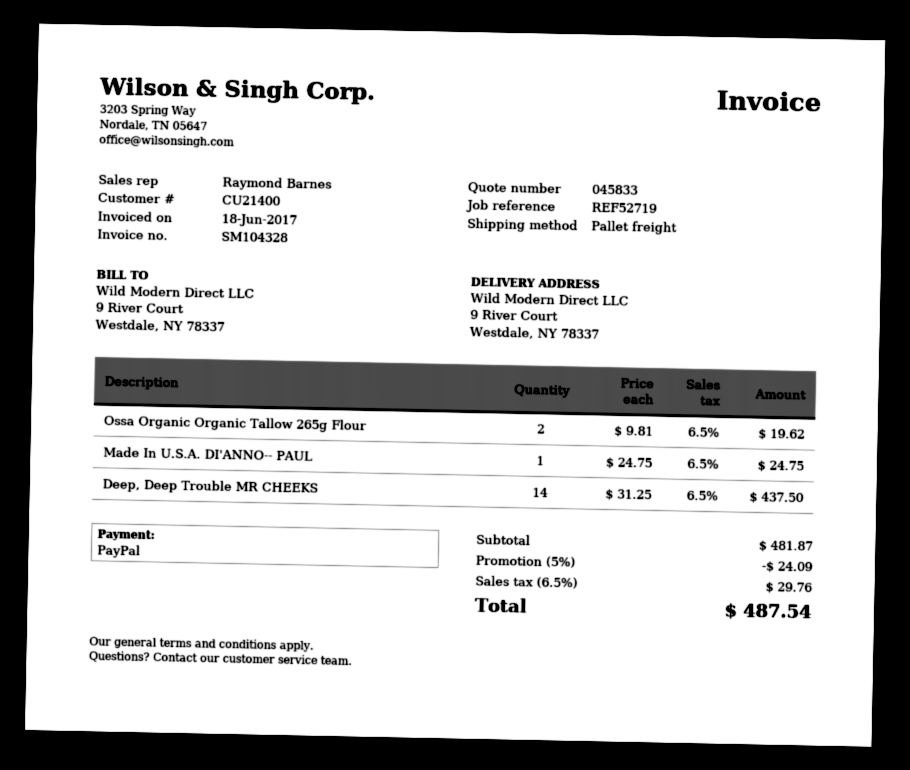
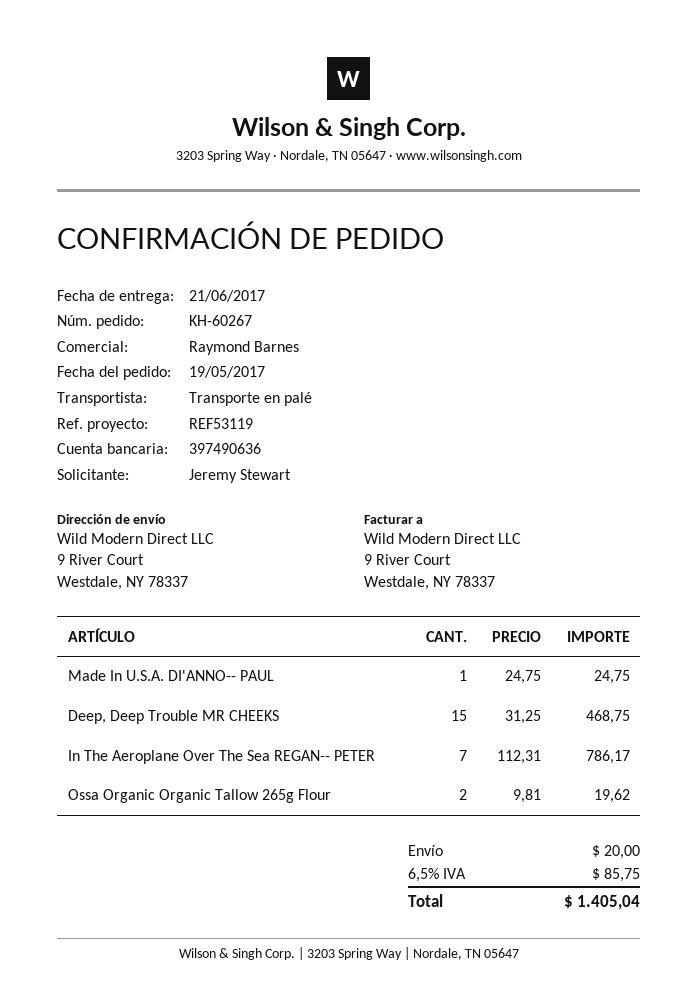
reference: REF52719 -> REF53119
Deep, Deep Trouble MR CHEEKS: 14 x 31.25 = 437.50 -> 15 x 31.25 = 468.75
In The Aeroplane Over The Sea REGAN-- PETER: none -> 7 x 112.31 = 786.17
discount: 5% = 24.09 -> none
shipping: none -> 20.00
tax: 6.5% = 29.76 -> 6.5% = 85.75
total: 487.54 -> 1405.04

